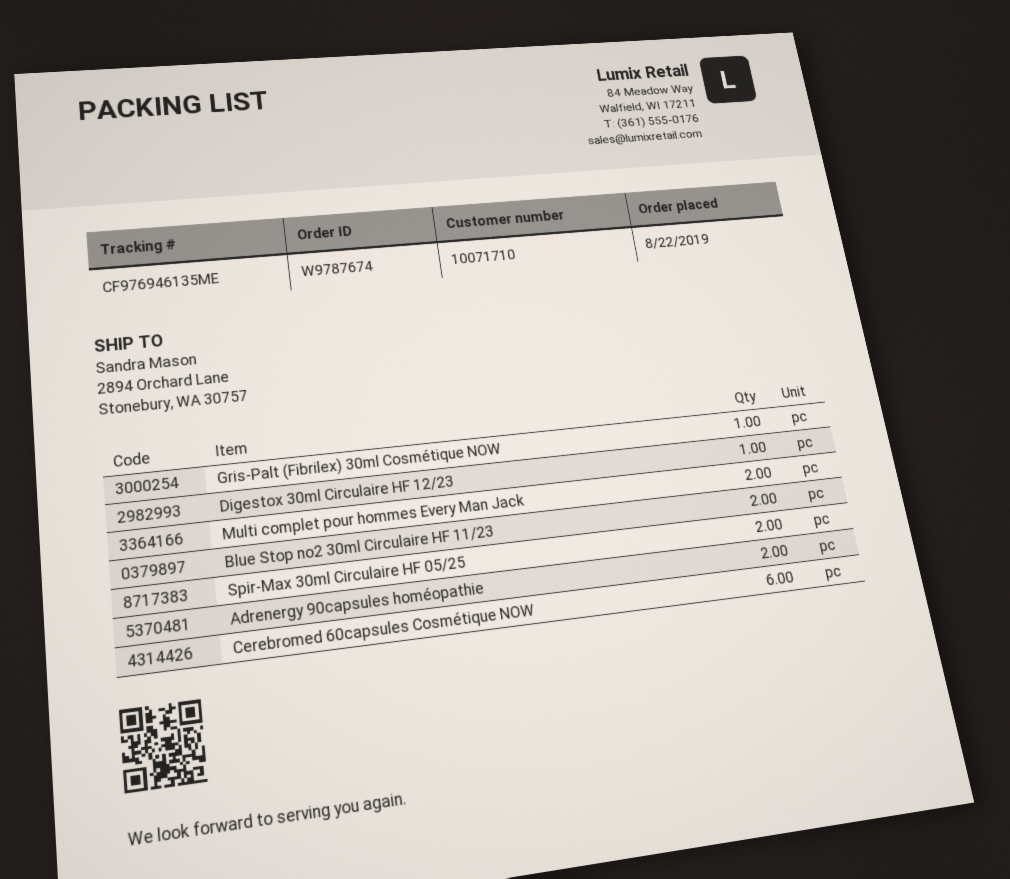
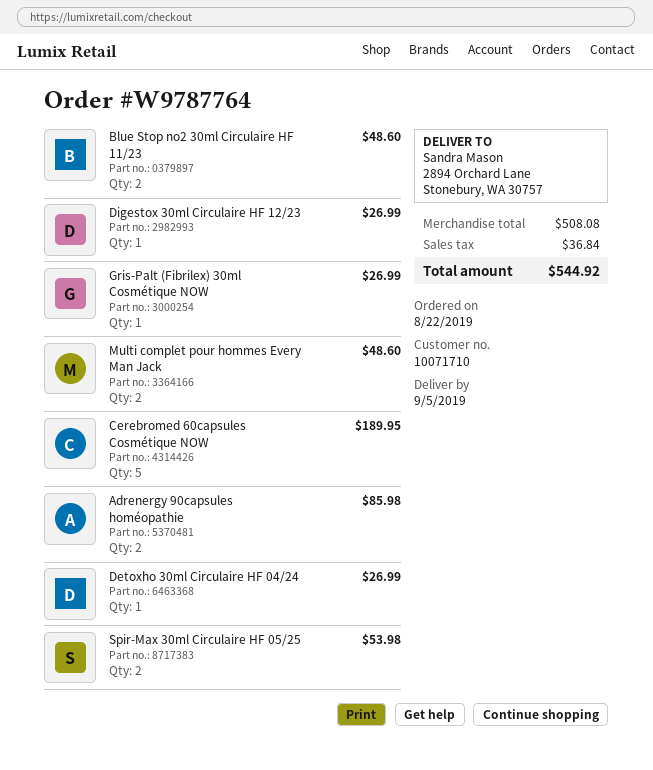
order number: W9787674 -> W9787764
Cerebromed 60capsules Cosmétique NOW: 6 -> 5
Detoxho 30ml Circulaire HF 04/24: none -> 1

